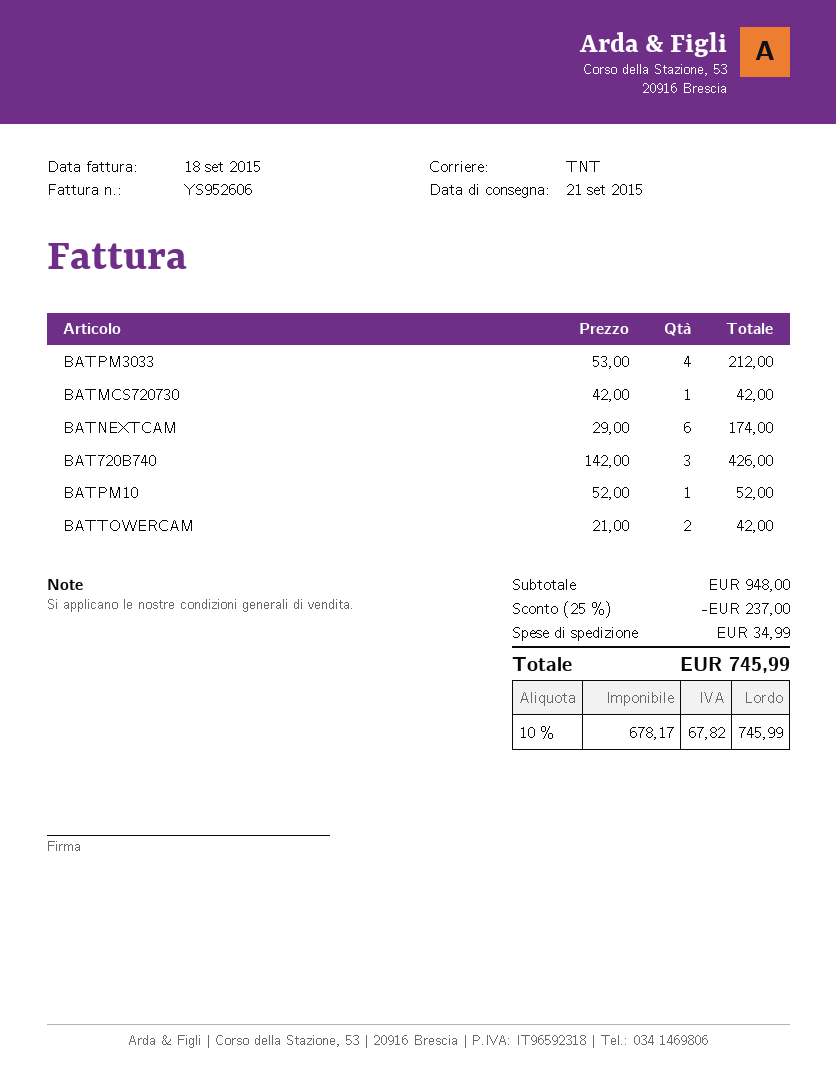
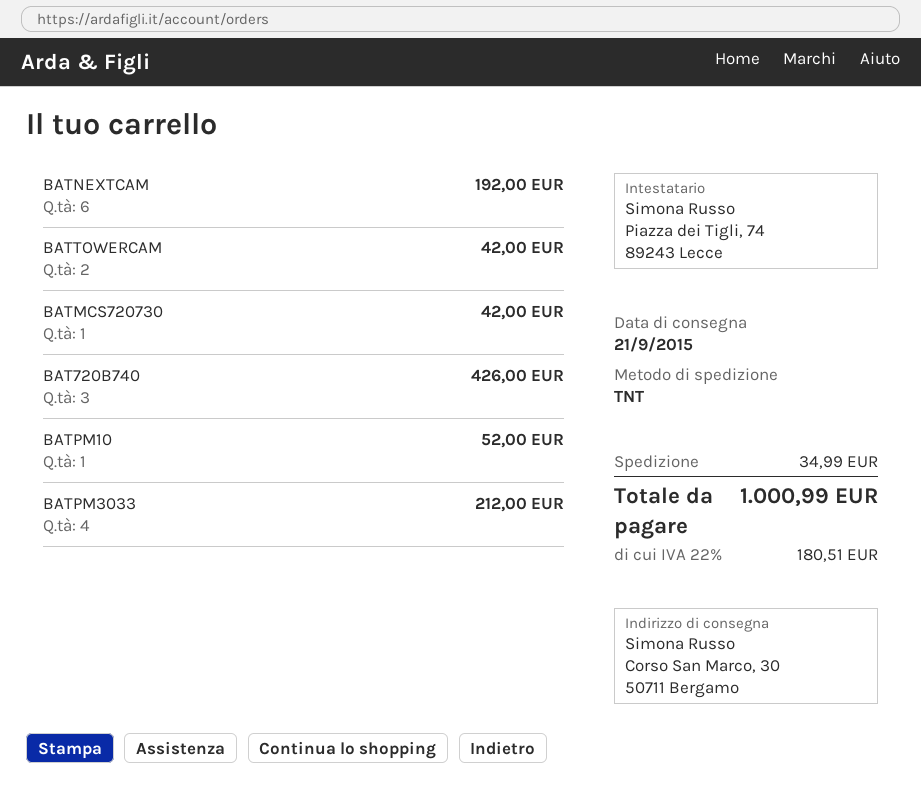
BATNEXTCAM: 6 for 174.00 -> 6 for 192.00
discount: 25% = 237.00 -> none
tax: 10% = 67.82 -> 22% = 180.51
total: 745.99 -> 1000.99

